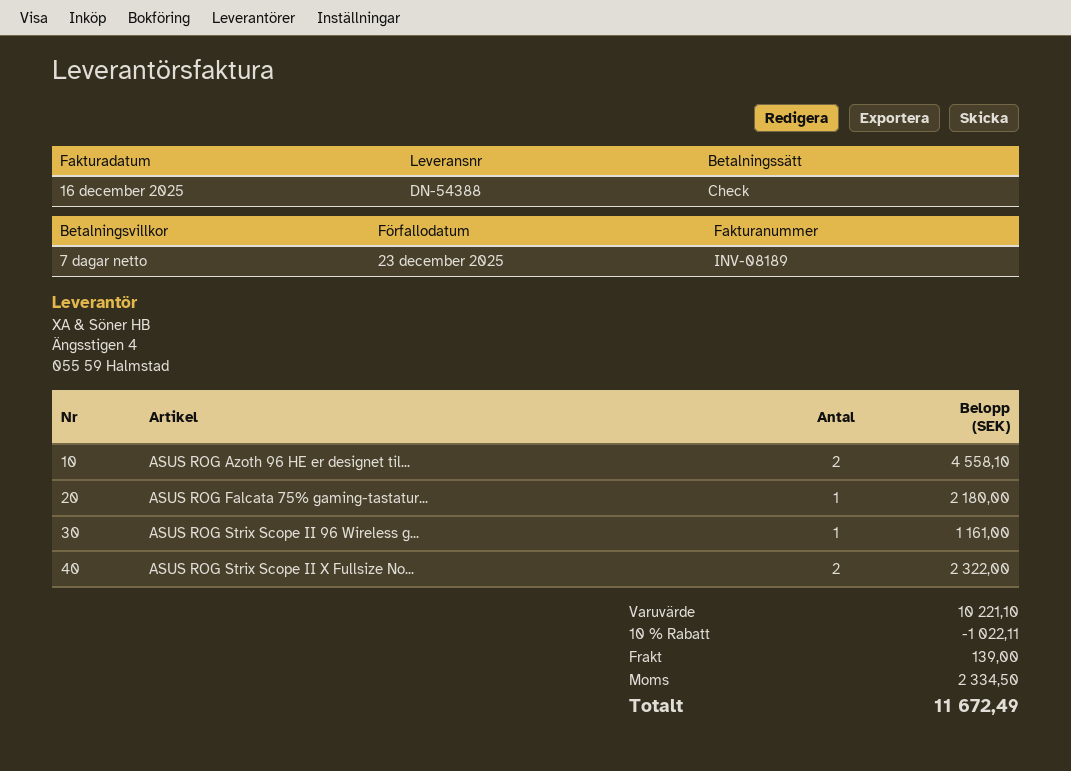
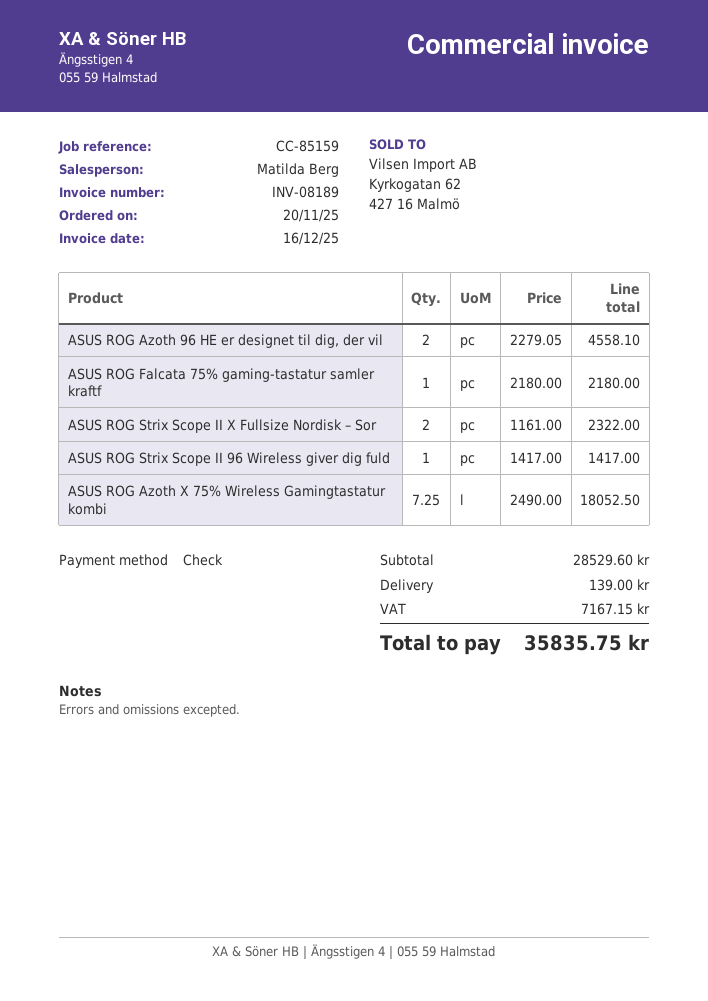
ASUS ROG Strix Scope II 96 Wireless g...: 1 for 1161.00 -> 1 for 1417.00
ASUS ROG Azoth X 75% Wireless Gamingtastatur kombi: none -> 7.25 for 18052.50
subtotal: 10221.10 -> 28529.60
discount: 10% = 1022.11 -> none
tax: 2334.50 -> 7167.15
total: 11672.49 -> 35835.75

